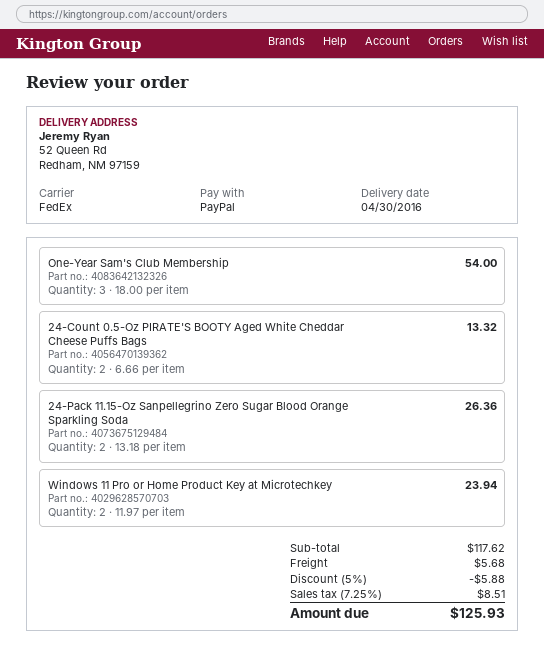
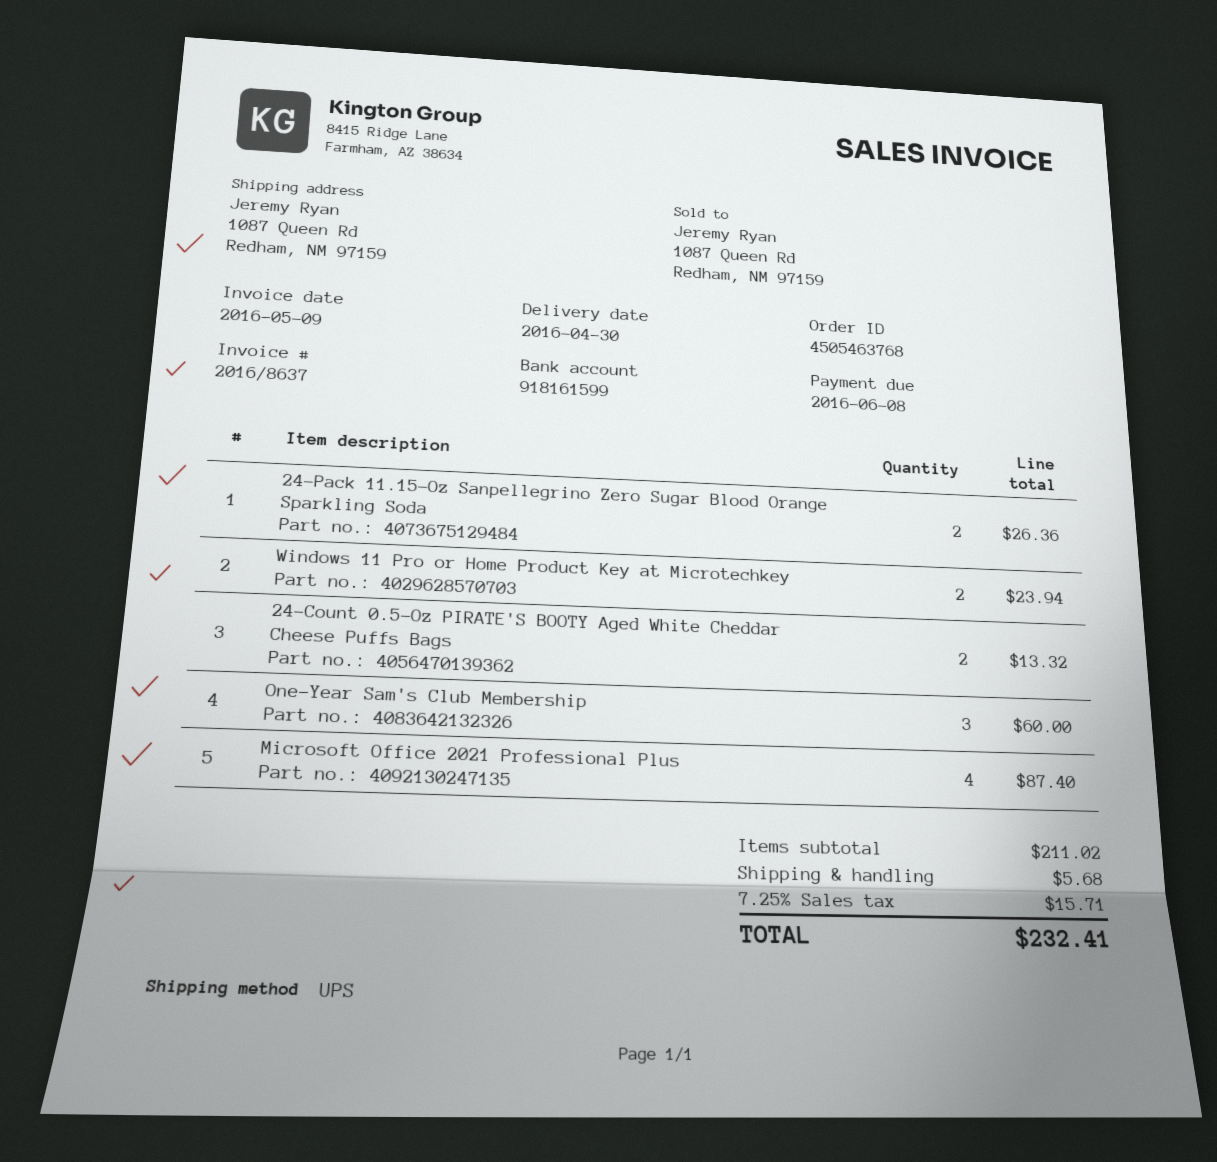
shipping method: FedEx -> UPS
ship to: 52 Queen Rd, Redham, NM 97159 -> 1087 Queen Rd, Redham, NM 97159
One-Year Sam's Club Membership: 3 for 54.00 -> 3 for 60.00
Microsoft Office 2021 Professional Plus: none -> 4 for 87.40
subtotal: 117.62 -> 211.02
discount: 5% = 5.88 -> none
tax: 7.25% = 8.51 -> 7.25% = 15.71
total: 125.93 -> 232.41

